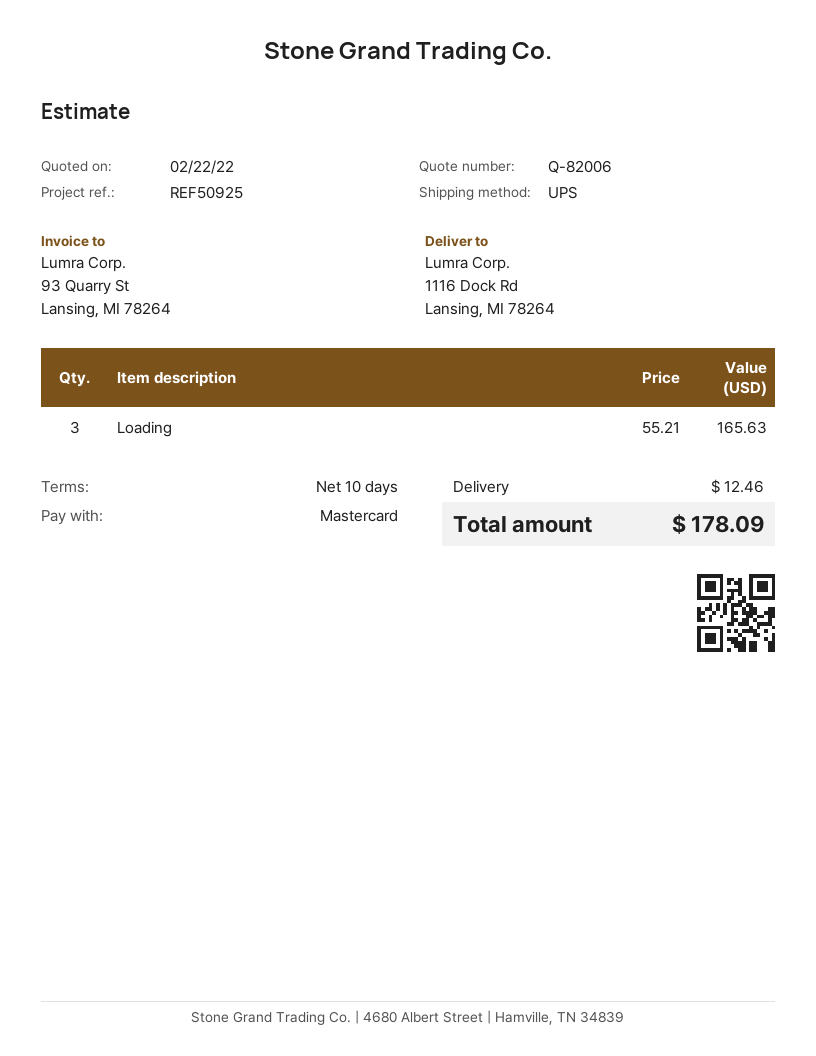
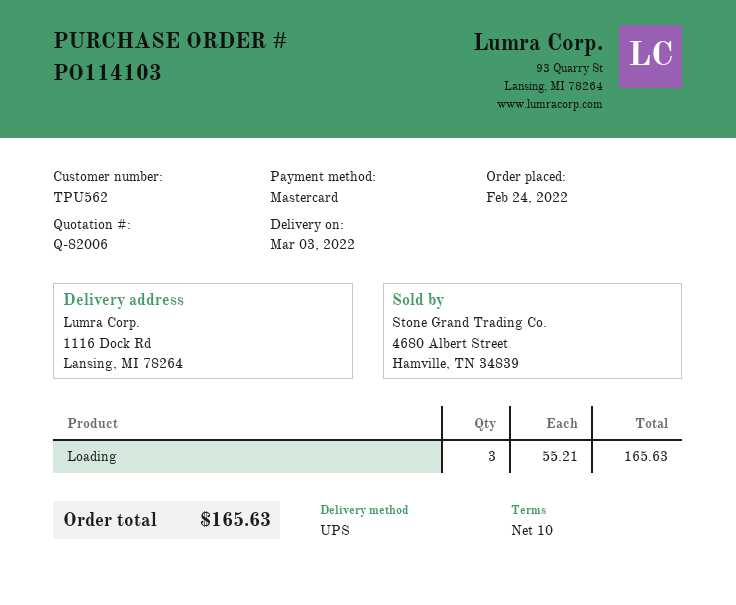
shipping: 12.46 -> none
total: 178.09 -> 165.63

